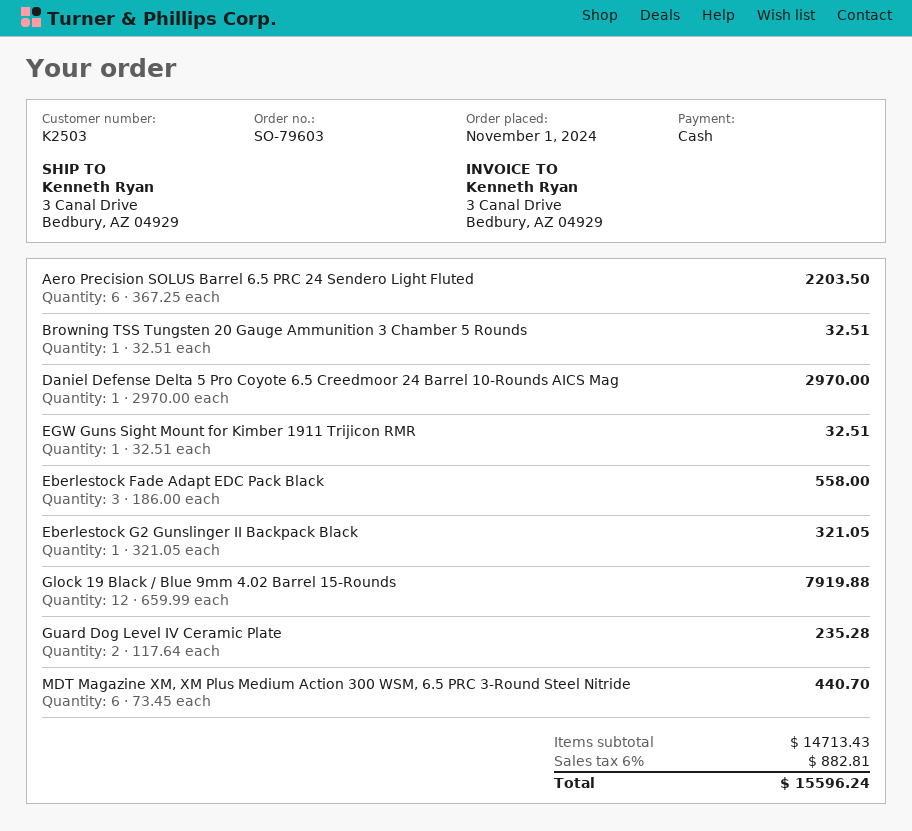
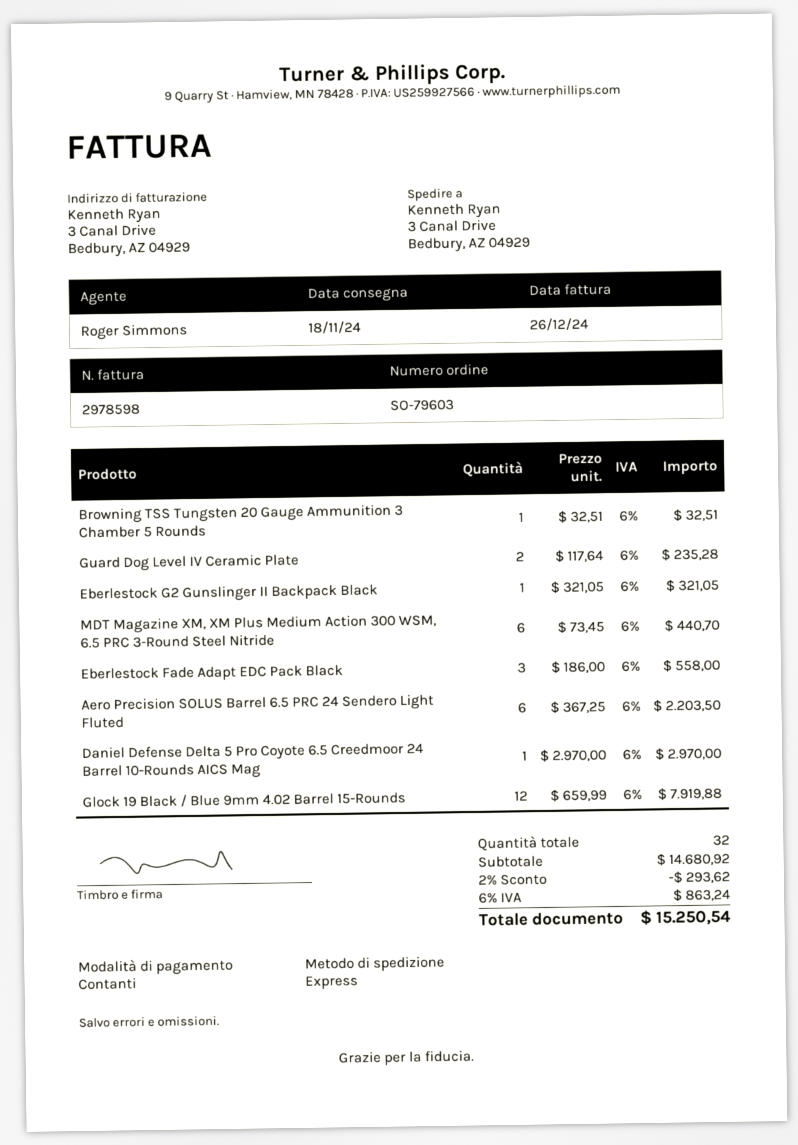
EGW Guns Sight Mount for Kimber 1911 Trijicon RMR: 1 x 32.51 = 32.51 -> none
subtotal: 14713.43 -> 14680.92
discount: none -> 2% = 293.62
tax: 6% = 882.81 -> 6% = 863.24
total: 15596.24 -> 15250.54

